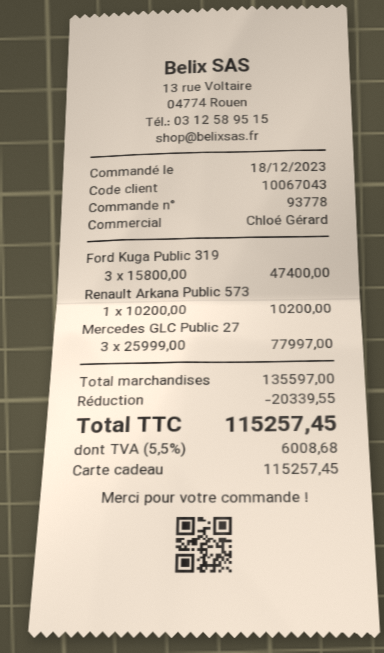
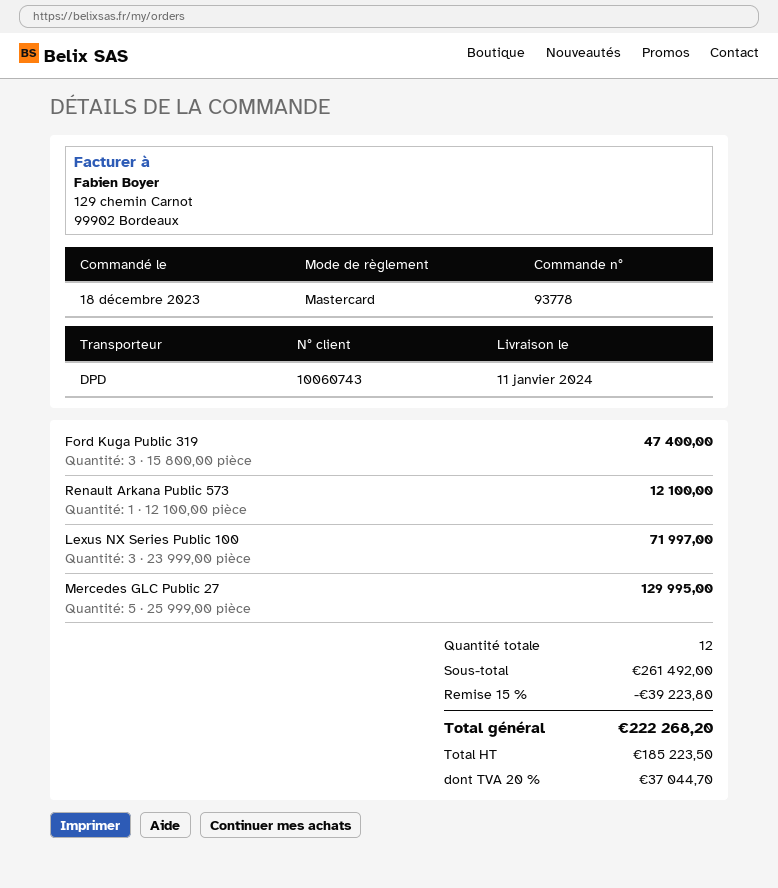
customer number: 10067043 -> 10060743
payment method: gift card -> Mastercard
Renault Arkana Public 573: 1 x 10200.00 = 10200.00 -> 1 x 12100.00 = 12100.00
Mercedes GLC Public 27: 3 x 25999.00 = 77997.00 -> 5 x 25999.00 = 129995.00
Lexus NX Series Public 100: none -> 3 x 23999.00 = 71997.00
subtotal: 135597.00 -> 261492.00
discount: 20339.55 -> 39223.80
tax: 5.5% = 6008.68 -> 20% = 37044.70
total: 115257.45 -> 222268.20

